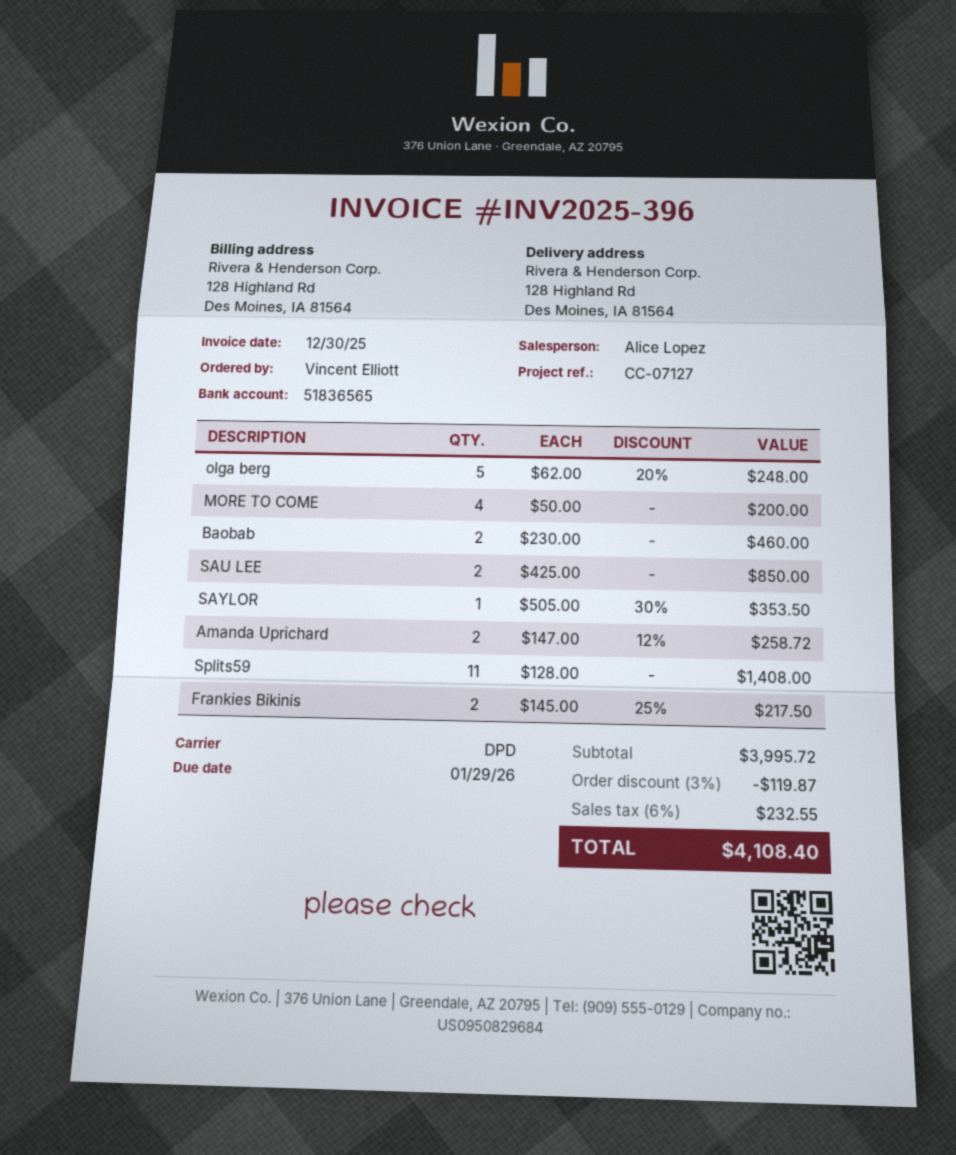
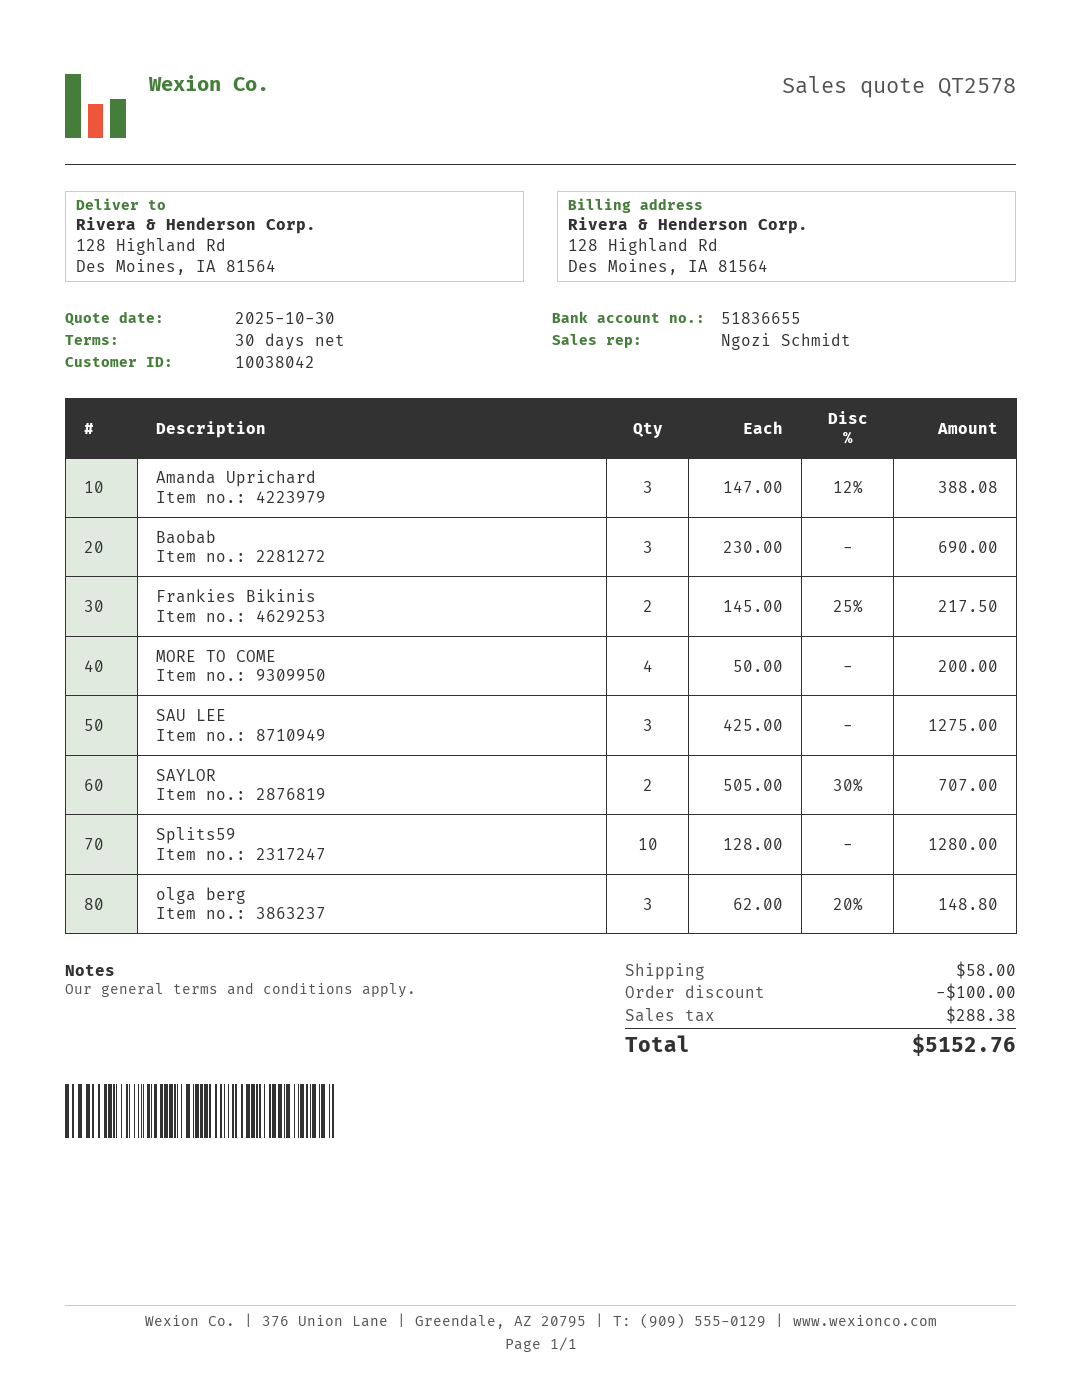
sales rep: Alice Lopez -> Ngozi Schmidt
bank account: 51836565 -> 51836655
olga berg: 5 x 62.00 - 20% = 248.00 -> 3 x 62.00 - 20% = 148.80
Baobab: 2 x 230.00 = 460.00 -> 3 x 230.00 = 690.00
SAU LEE: 2 x 425.00 = 850.00 -> 3 x 425.00 = 1275.00
SAYLOR: 1 x 505.00 - 30% = 353.50 -> 2 x 505.00 - 30% = 707.00
Amanda Uprichard: 2 x 147.00 - 12% = 258.72 -> 3 x 147.00 - 12% = 388.08
Splits59: 11 x 128.00 = 1408.00 -> 10 x 128.00 = 1280.00
discount: 119.87 -> 100.00
shipping: none -> 58.00
tax: 232.55 -> 288.38
total: 4108.40 -> 5152.76

